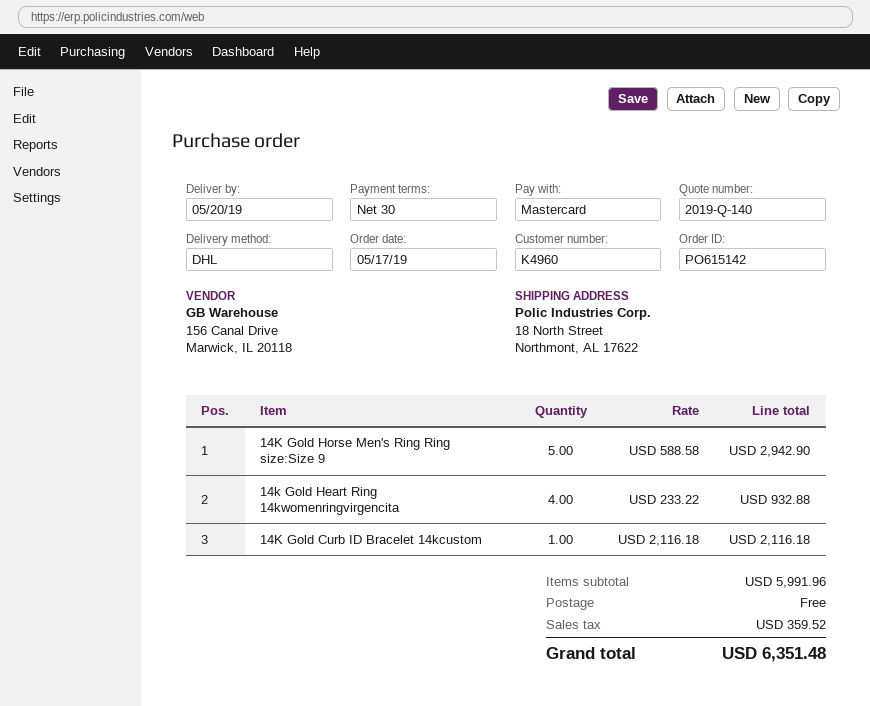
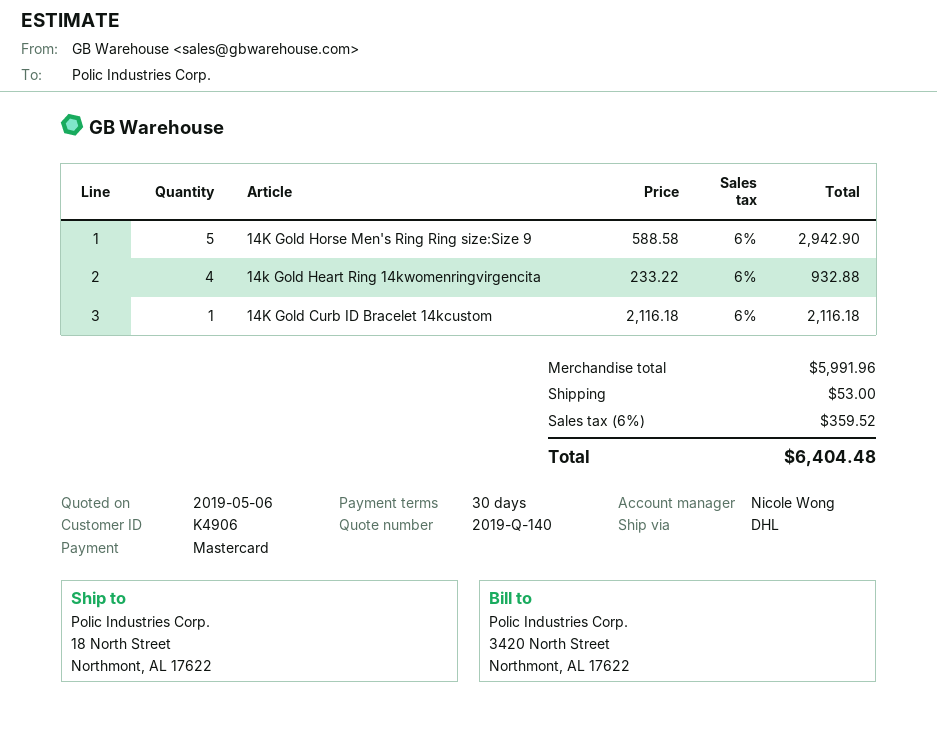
customer number: K4960 -> K4906
shipping: 0.00 -> 53.00
total: 6351.48 -> 6404.48

